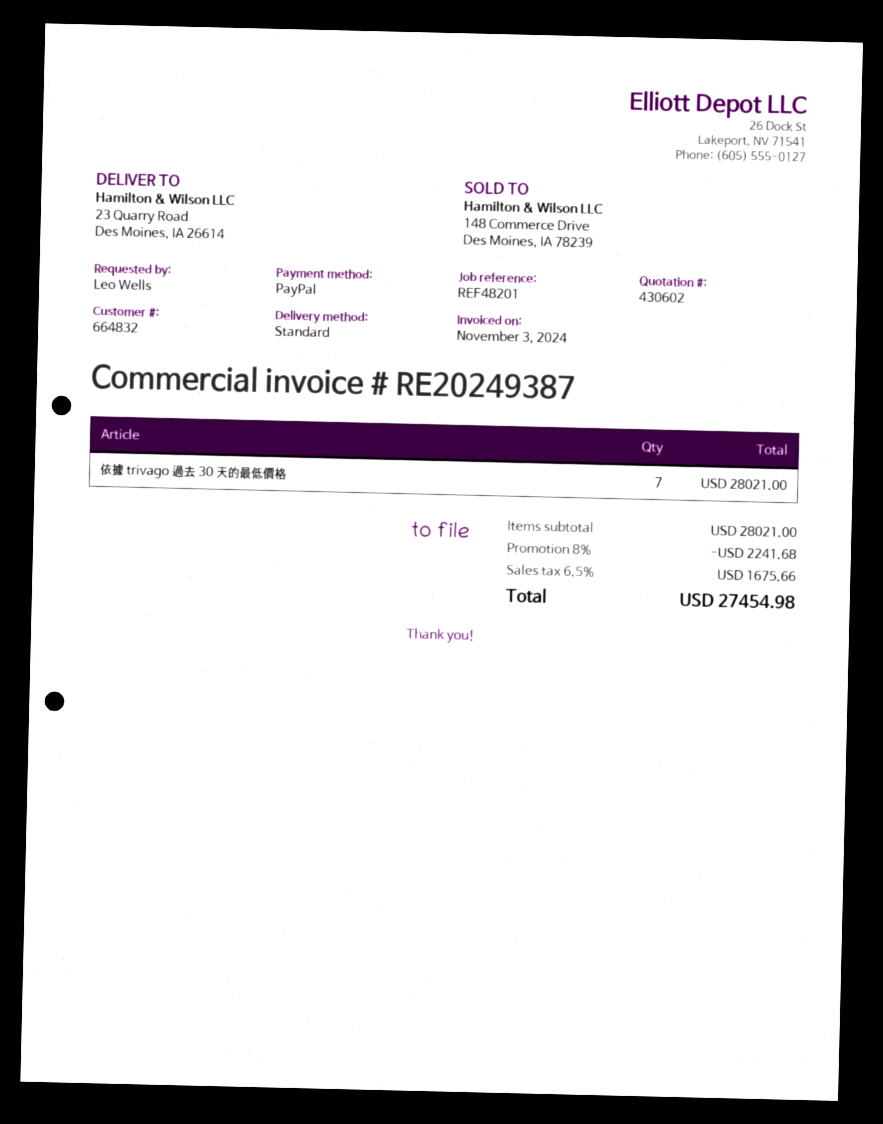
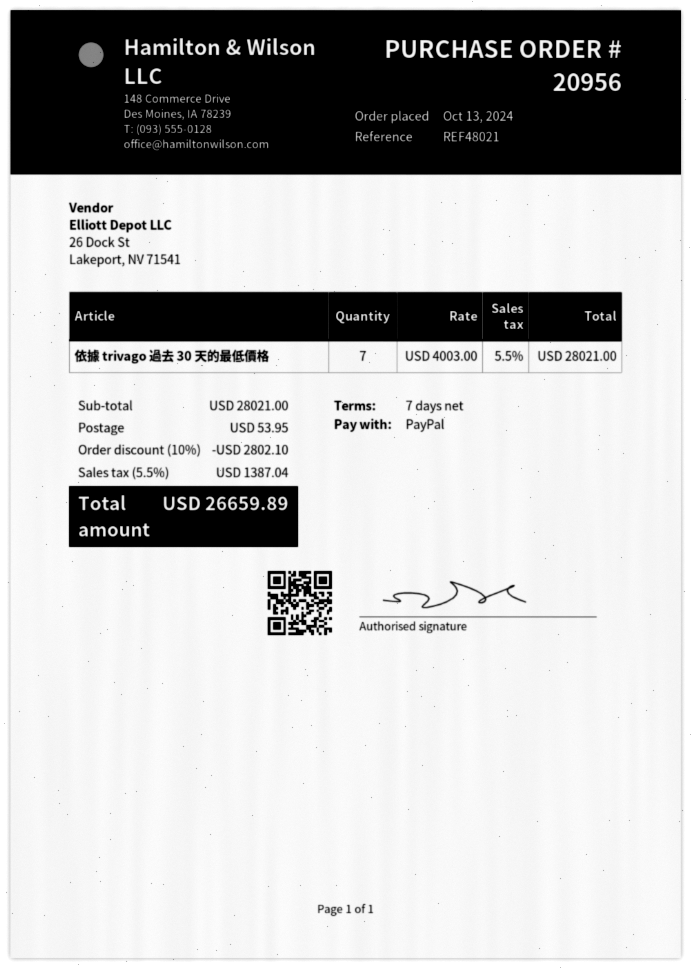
reference: REF48201 -> REF48021
discount: 8% = 2241.68 -> 10% = 2802.10
shipping: none -> 53.95
tax: 6.5% = 1675.66 -> 5.5% = 1387.04
total: 27454.98 -> 26659.89

